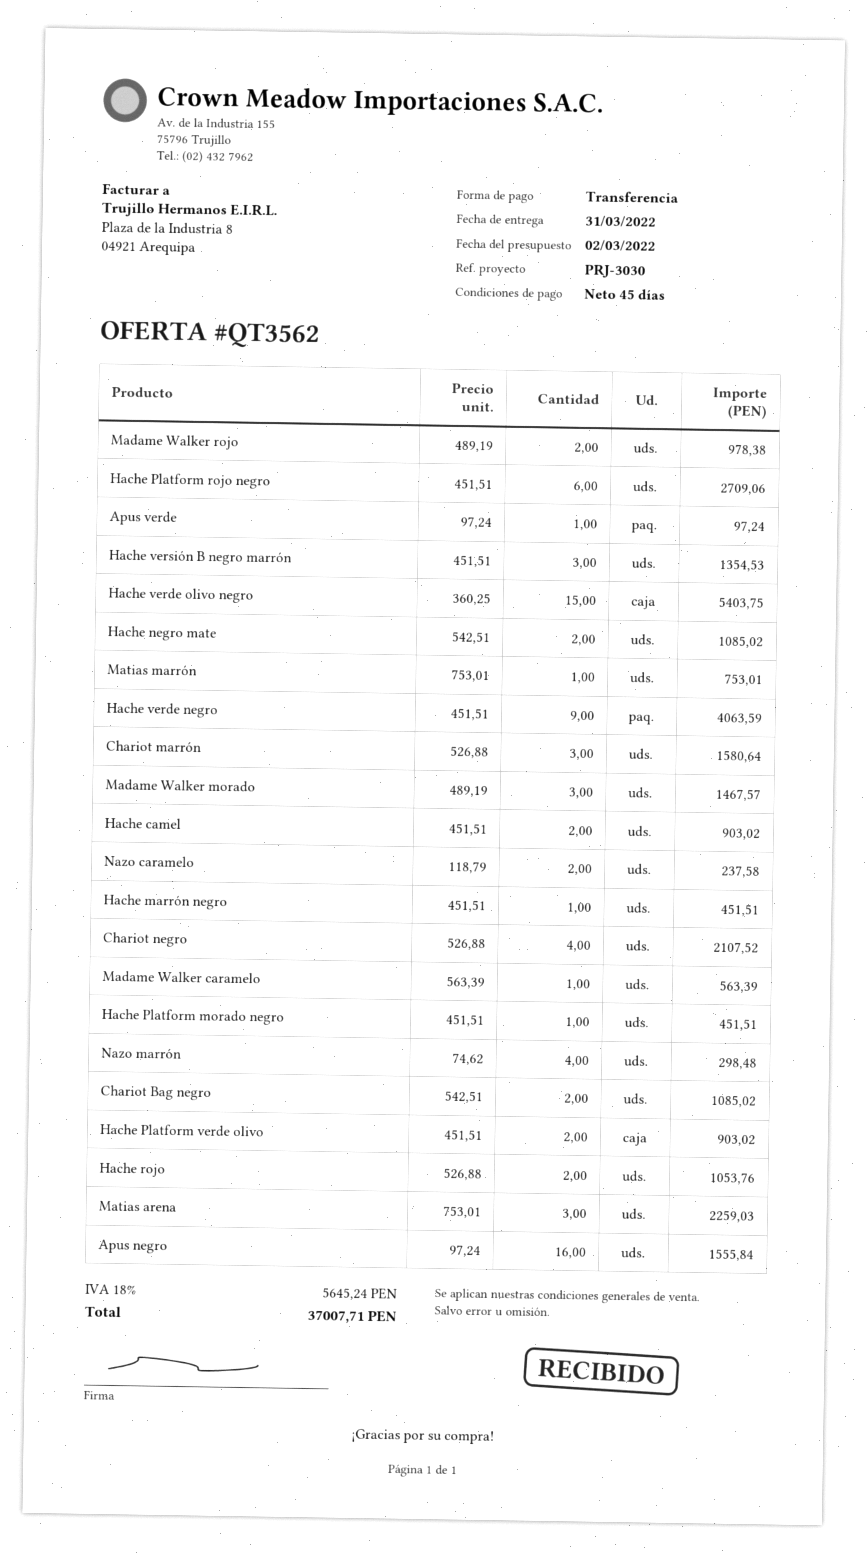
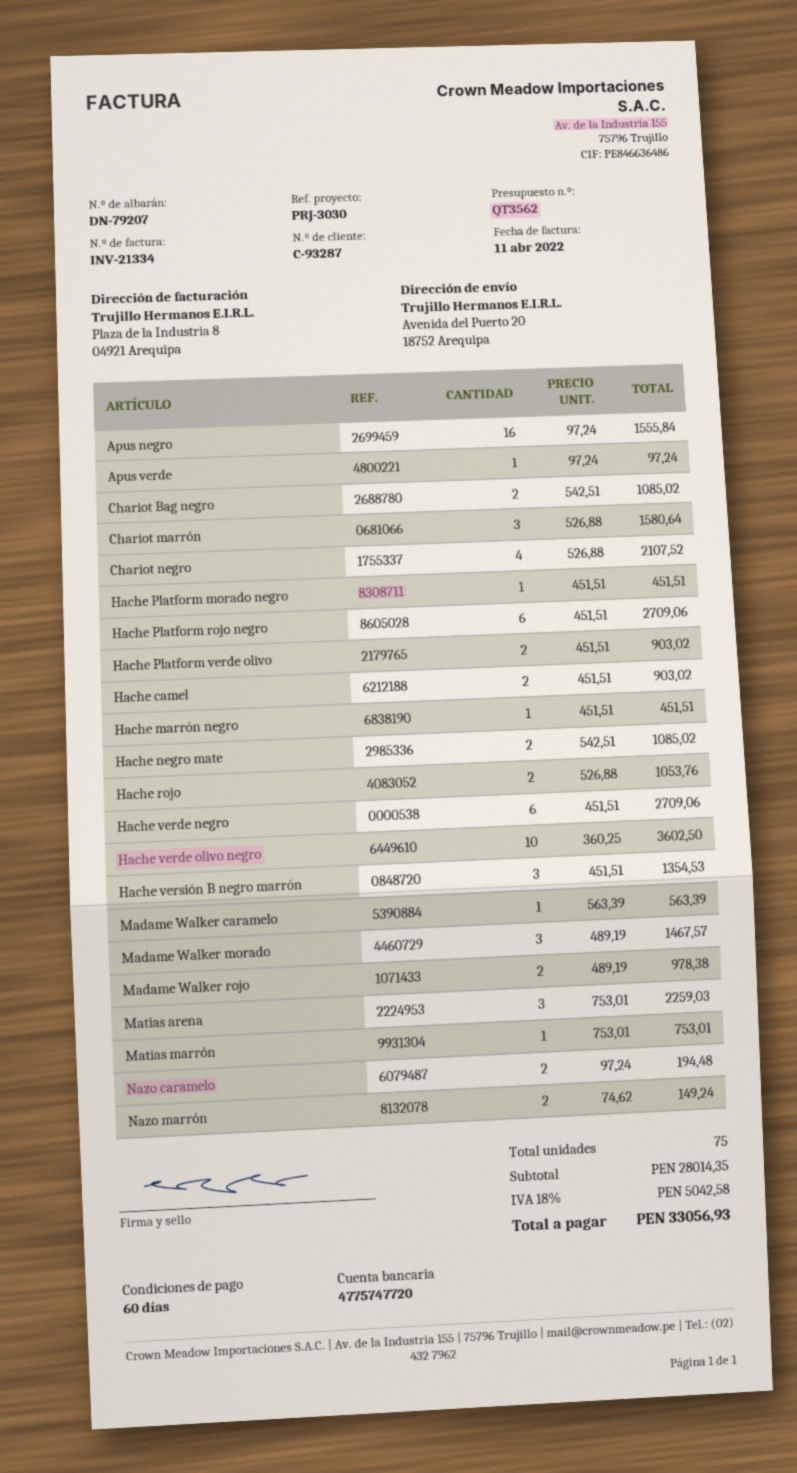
payment terms: 45 days -> 60 days
Hache verde olivo negro: 15 x 360.25 = 5403.75 -> 10 x 360.25 = 3602.50
Hache verde negro: 9 x 451.51 = 4063.59 -> 6 x 451.51 = 2709.06
Nazo caramelo: 2 x 118.79 = 237.58 -> 2 x 97.24 = 194.48
Nazo marrón: 4 x 74.62 = 298.48 -> 2 x 74.62 = 149.24
tax: 18% = 5645.24 -> 18% = 5042.58
total: 37007.71 -> 33056.93

